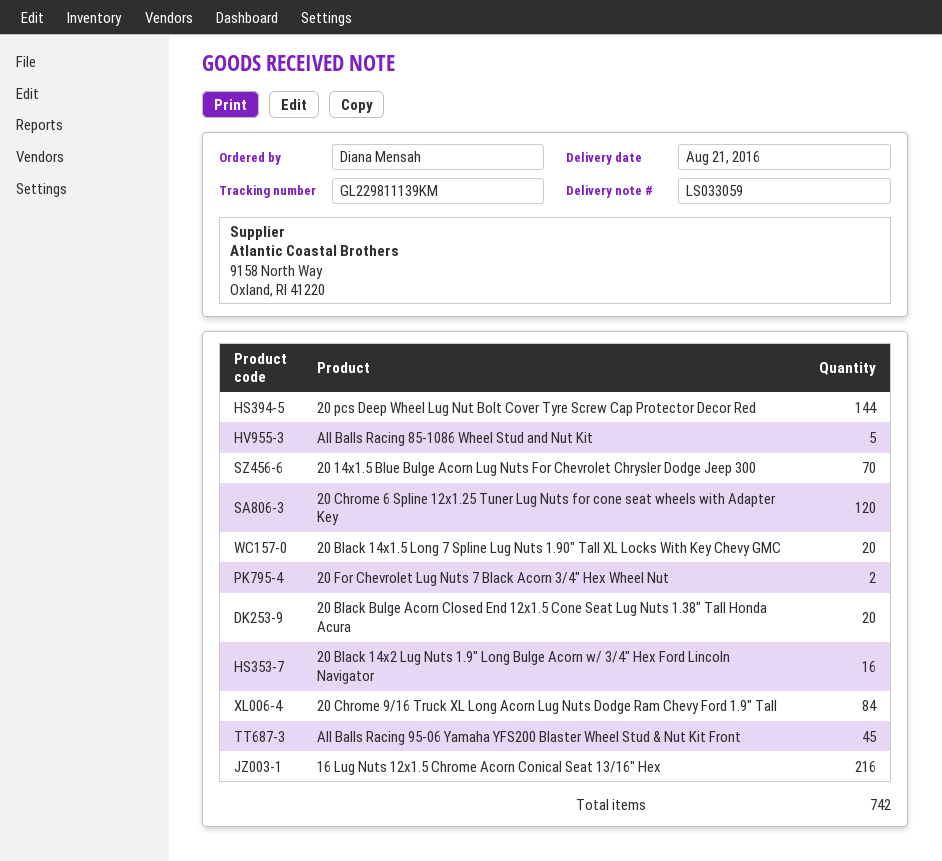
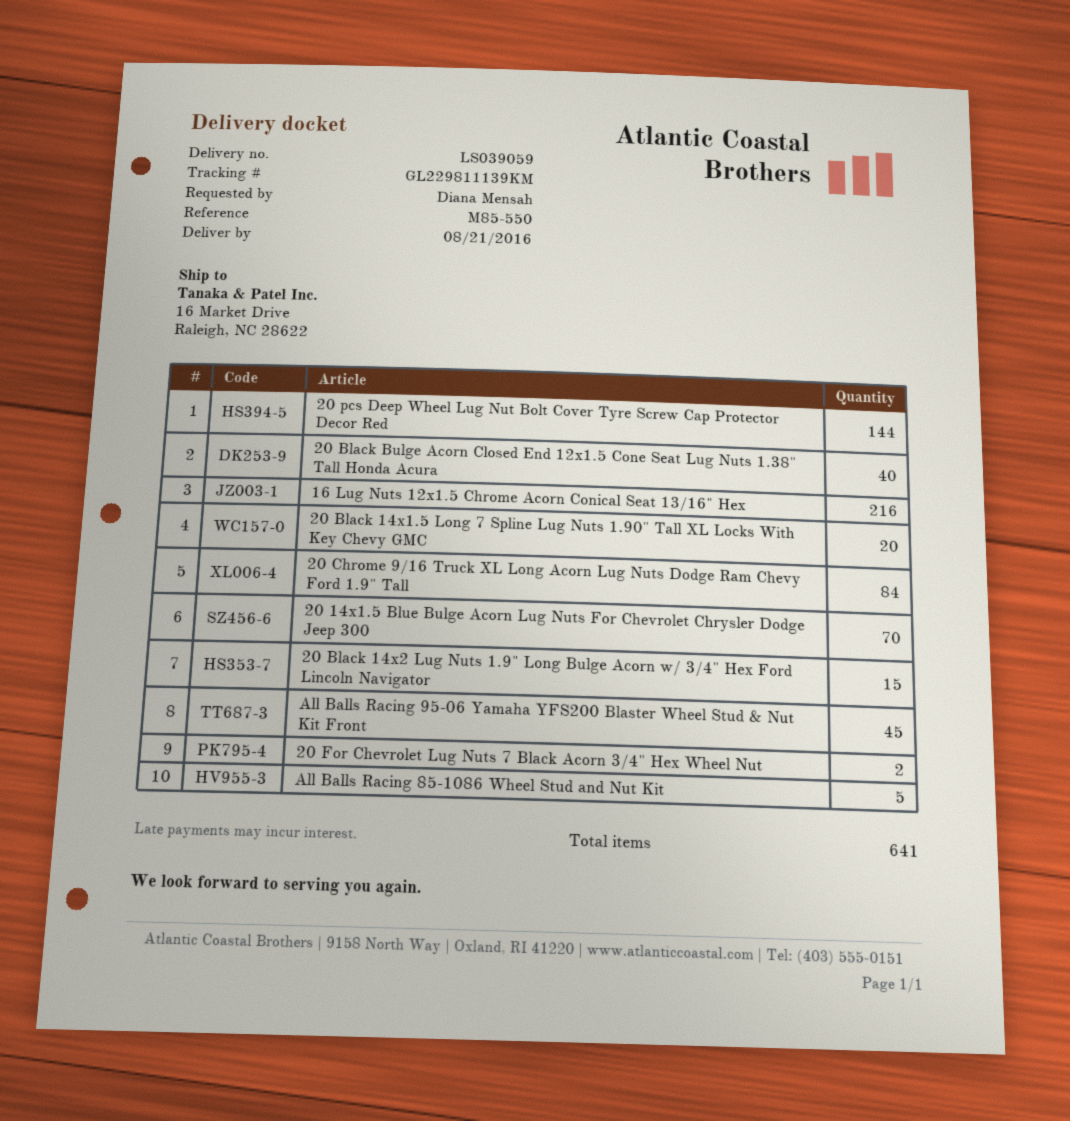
delivery note number: LS033059 -> LS039059
20 Chrome 6 Spline 12x1.25 Tuner Lug Nuts for cone seat wheels with Adapter Key: 120 -> none
20 Black Bulge Acorn Closed End 12x1.5 Cone Seat Lug Nuts 1.38" Tall Honda Acura: 20 -> 40
20 Black 14x2 Lug Nuts 1.9" Long Bulge Acorn w/ 3/4" Hex Ford Lincoln Navigator: 16 -> 15
total quantity: 742 -> 641

